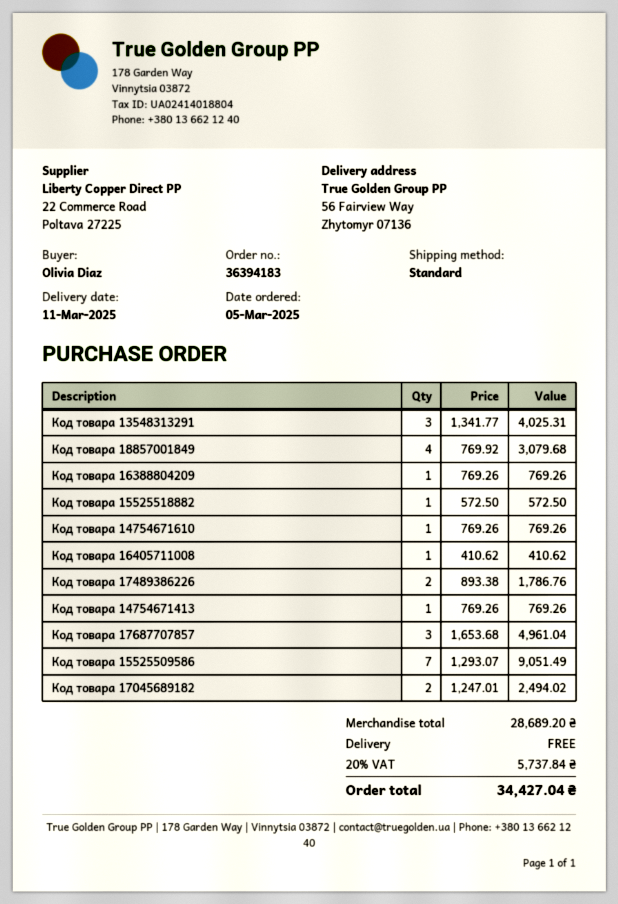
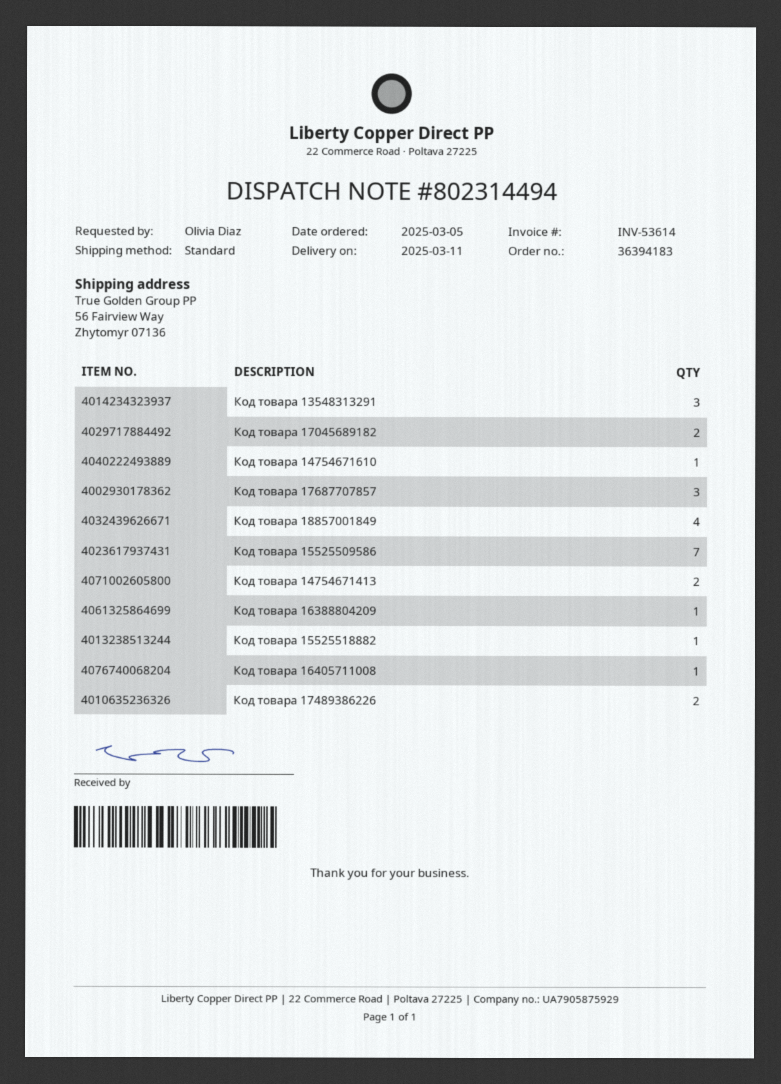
Код товара 14754671413: 1 -> 2

